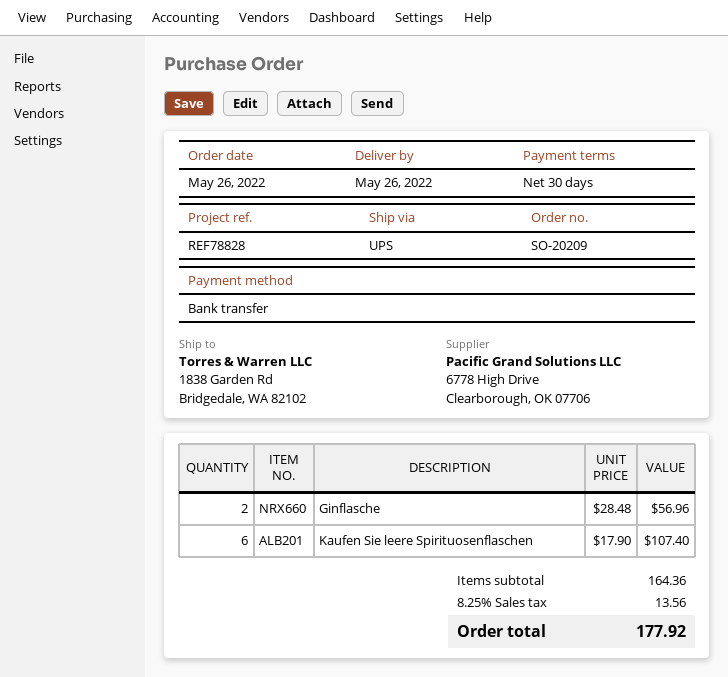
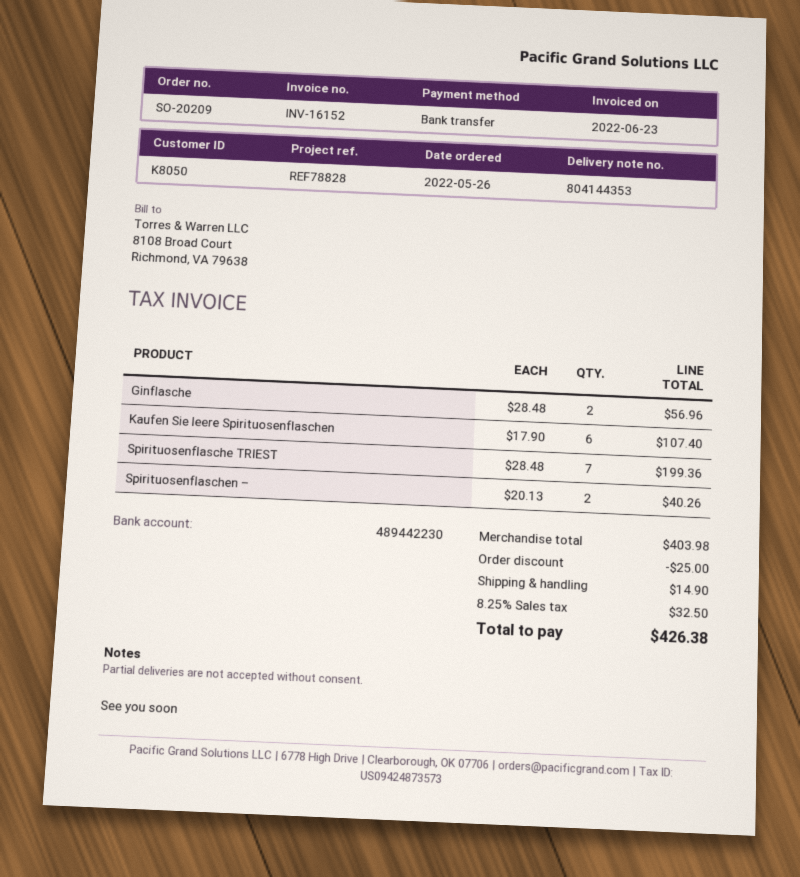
Spirituosenflasche TRIEST: none -> 7 x 28.48 = 199.36
Spirituosenflaschen –: none -> 2 x 20.13 = 40.26
subtotal: 164.36 -> 403.98
discount: none -> 25.00
shipping: none -> 14.90
tax: 8.25% = 13.56 -> 8.25% = 32.50
total: 177.92 -> 426.38

